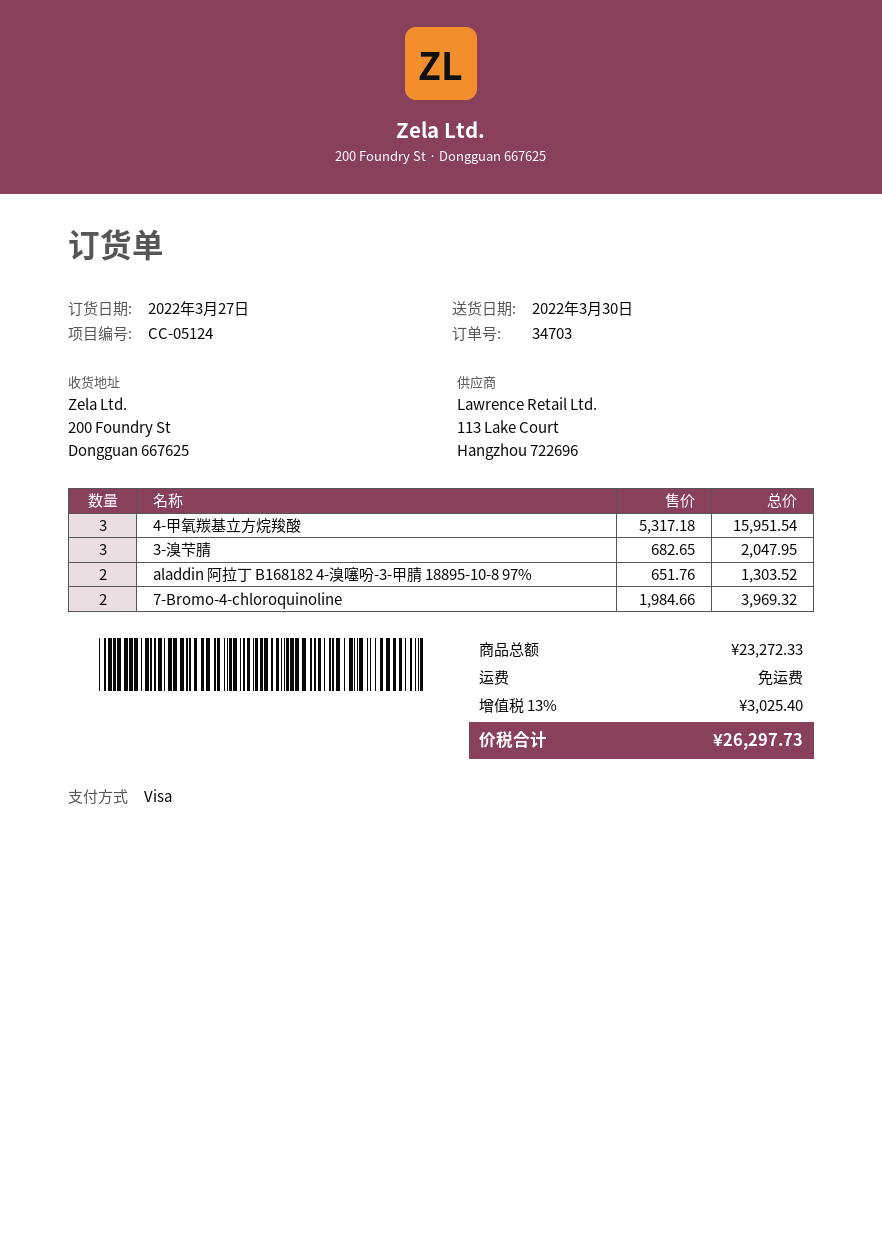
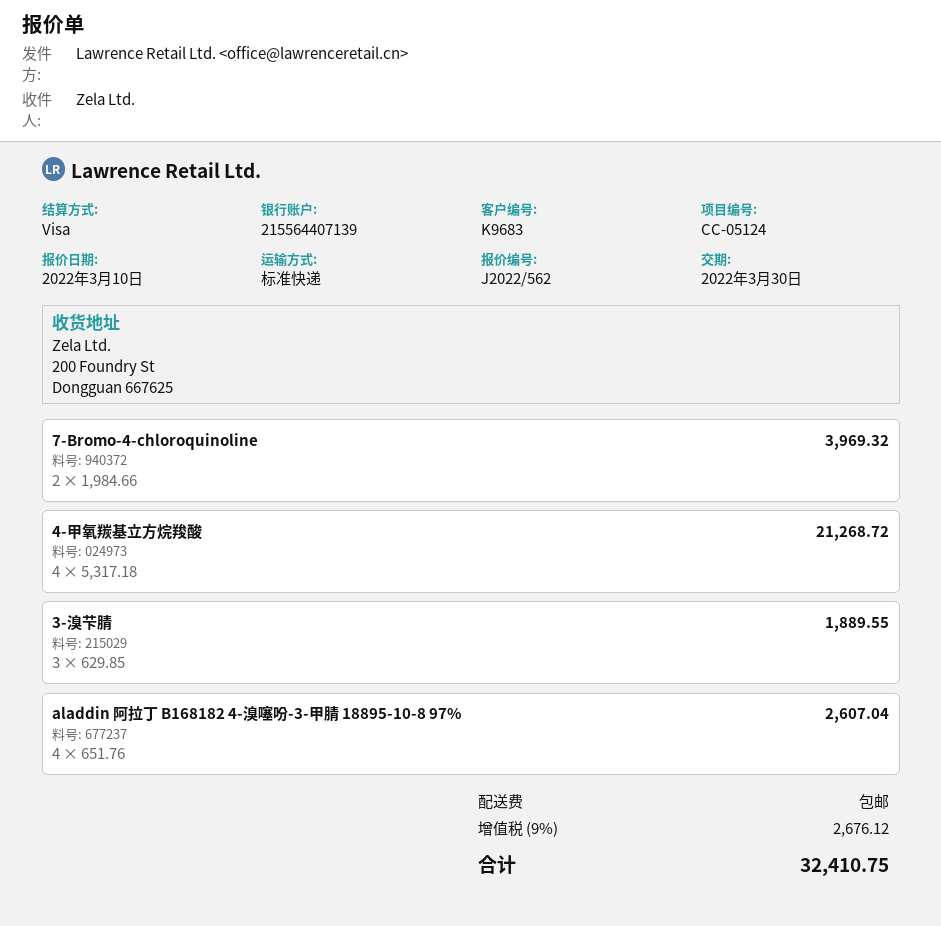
4-甲氧羰基立方烷羧酸: 3 x 5317.18 = 15951.54 -> 4 x 5317.18 = 21268.72
3-溴芐腈: 3 x 682.65 = 2047.95 -> 3 x 629.85 = 1889.55
aladdin 阿拉丁 B168182 4-溴噻吩-3-甲腈 18895-10-8 97%: 2 x 651.76 = 1303.52 -> 4 x 651.76 = 2607.04
tax: 13% = 3025.40 -> 9% = 2676.12
total: 26297.73 -> 32410.75

